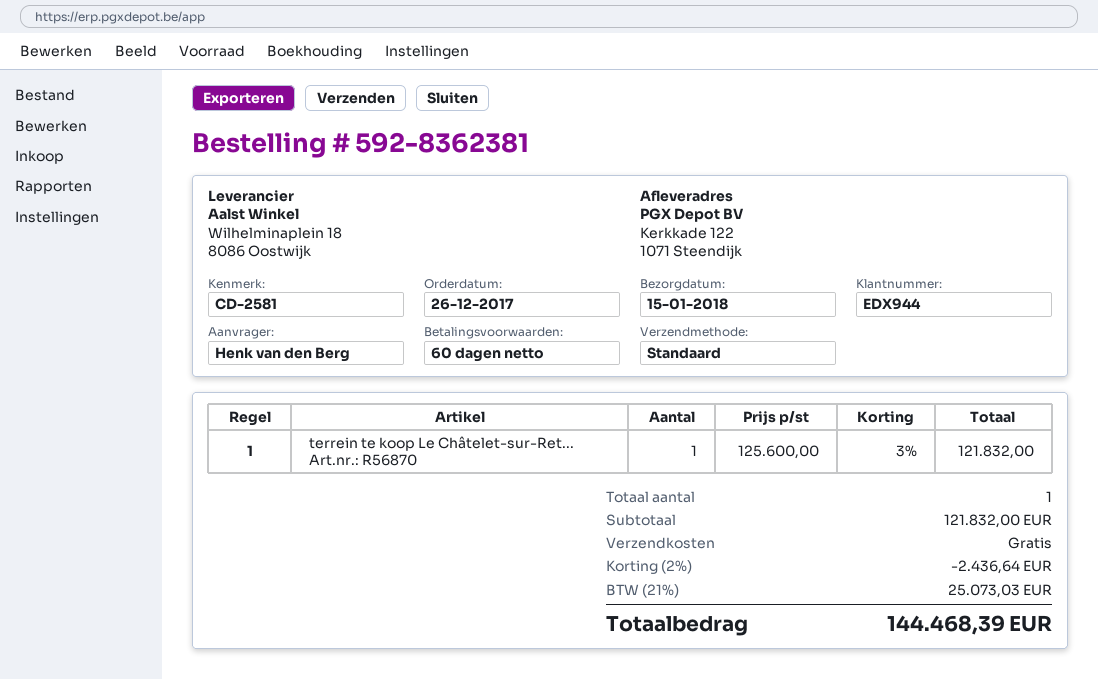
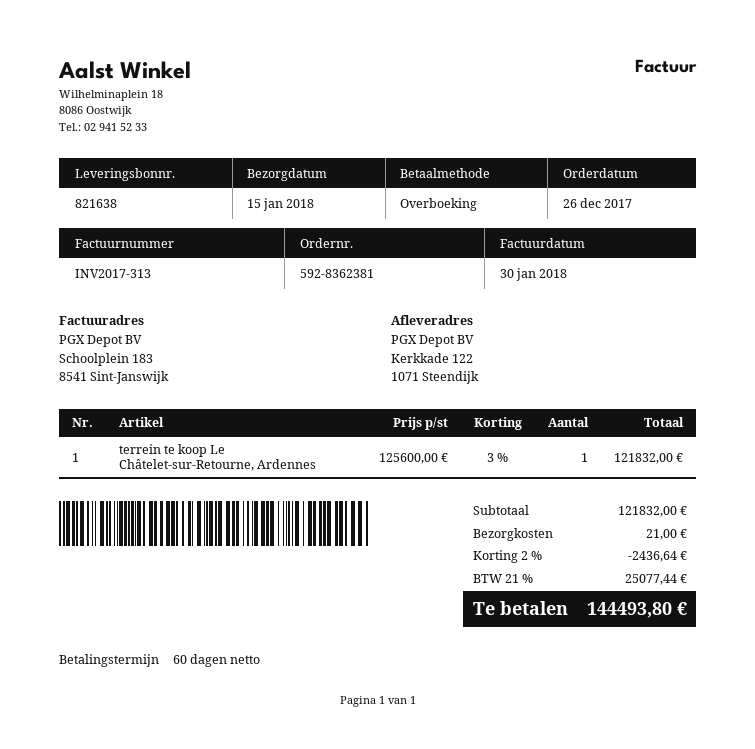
shipping: 0.00 -> 21.00
tax: 21% = 25073.03 -> 21% = 25077.44
total: 144468.39 -> 144493.80

